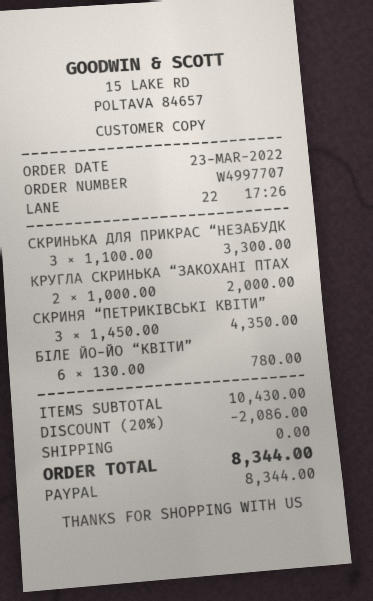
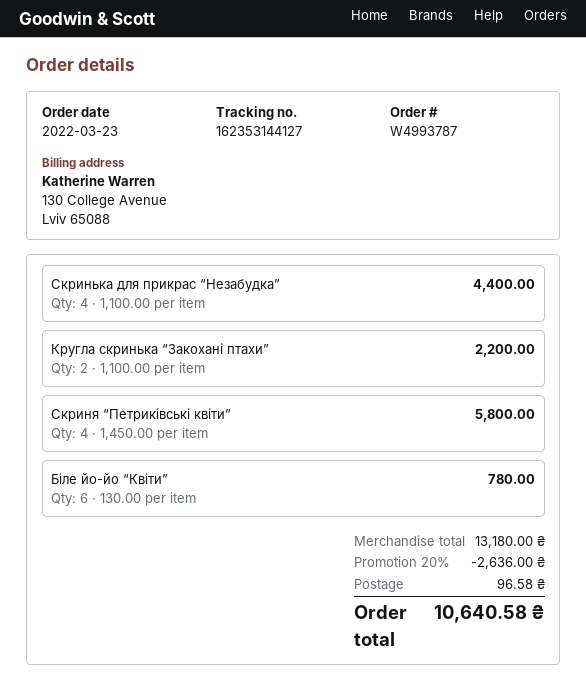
order number: W4997707 -> W4993787
СКРИНЬКА ДЛЯ ПРИКРАС “НЕЗАБУДК: 3 x 1100.00 = 3300.00 -> 4 x 1100.00 = 4400.00
КРУГЛА СКРИНЬКА “ЗАКОХАНІ ПТАХ: 2 x 1000.00 = 2000.00 -> 2 x 1100.00 = 2200.00
СКРИНЯ “ПЕТРИКІВСЬКІ КВІТИ”: 3 x 1450.00 = 4350.00 -> 4 x 1450.00 = 5800.00
subtotal: 10430.00 -> 13180.00
discount: 20% = 2086.00 -> 20% = 2636.00
shipping: 0.00 -> 96.58
total: 8344.00 -> 10640.58

